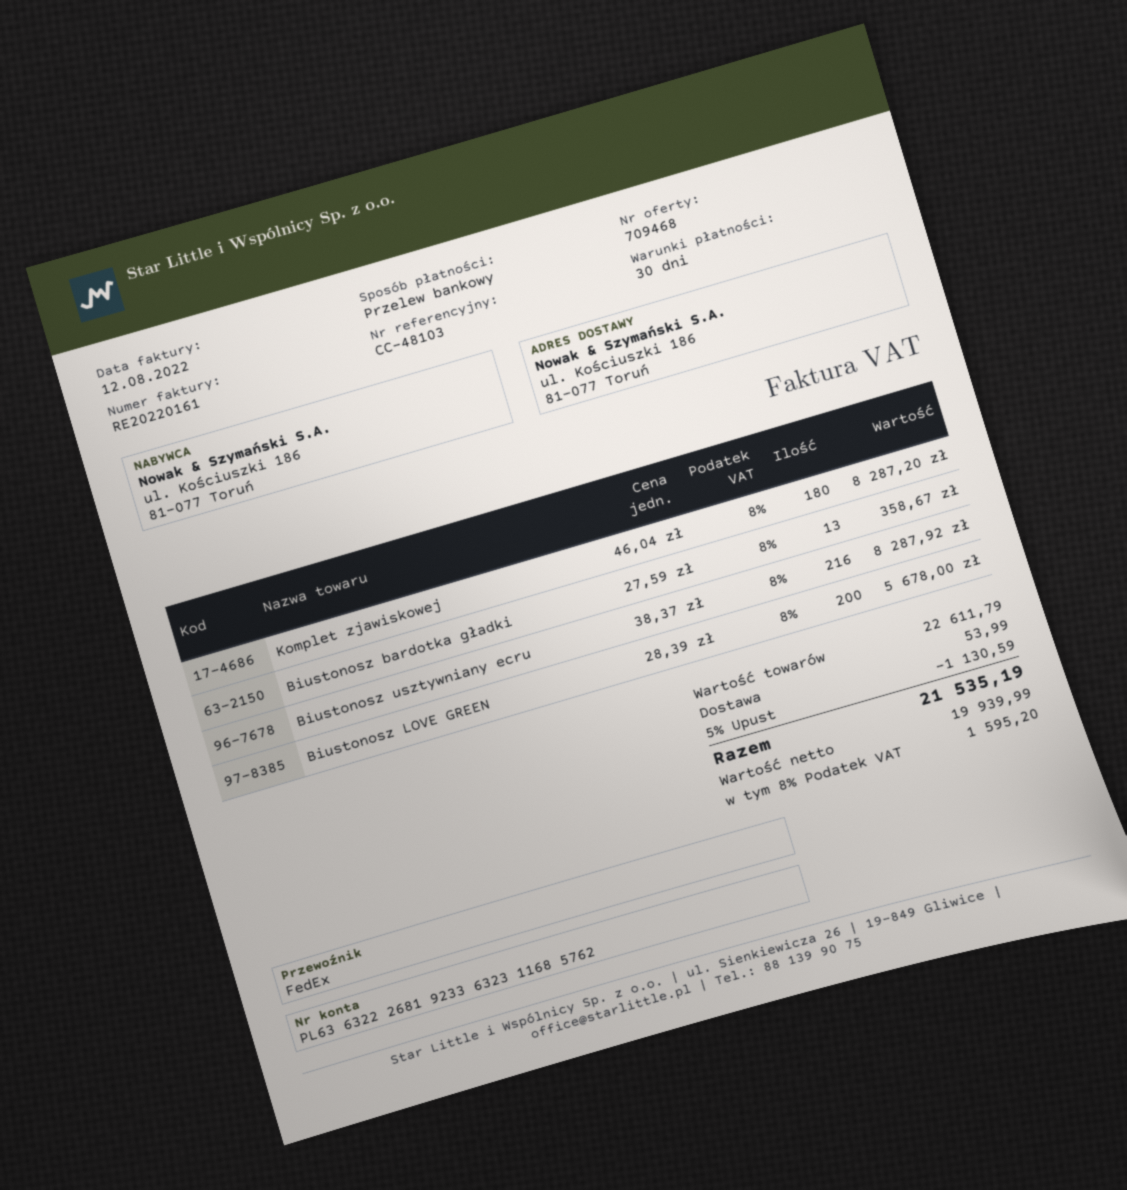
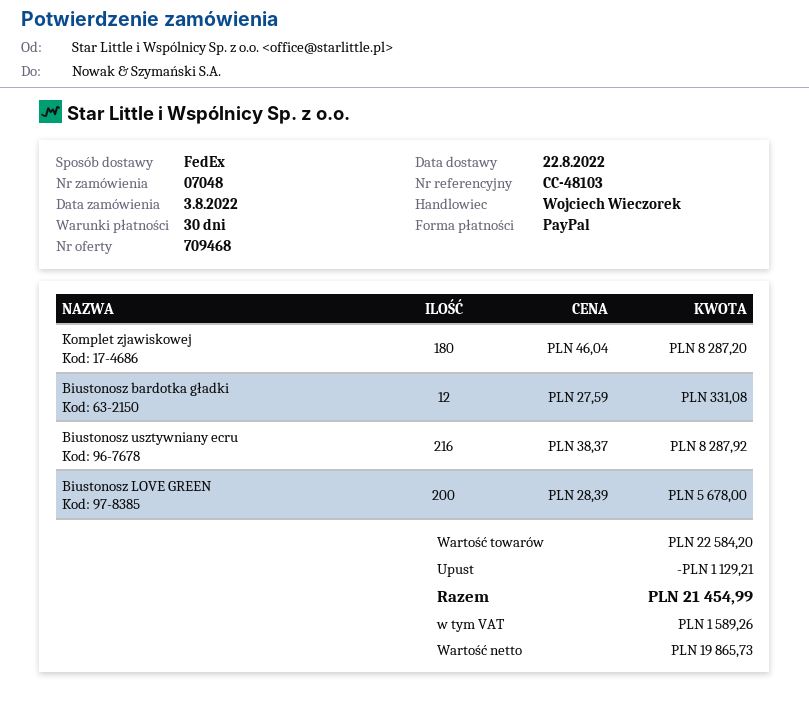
payment method: bank transfer -> PayPal
Biustonosz bardotka gładki: 13 x 27.59 = 358.67 -> 12 x 27.59 = 331.08
subtotal: 22611.79 -> 22584.20
discount: 1130.59 -> 1129.21
shipping: 53.99 -> none
net: 19939.99 -> 19865.73
tax: 1595.20 -> 1589.26
total: 21535.19 -> 21454.99

